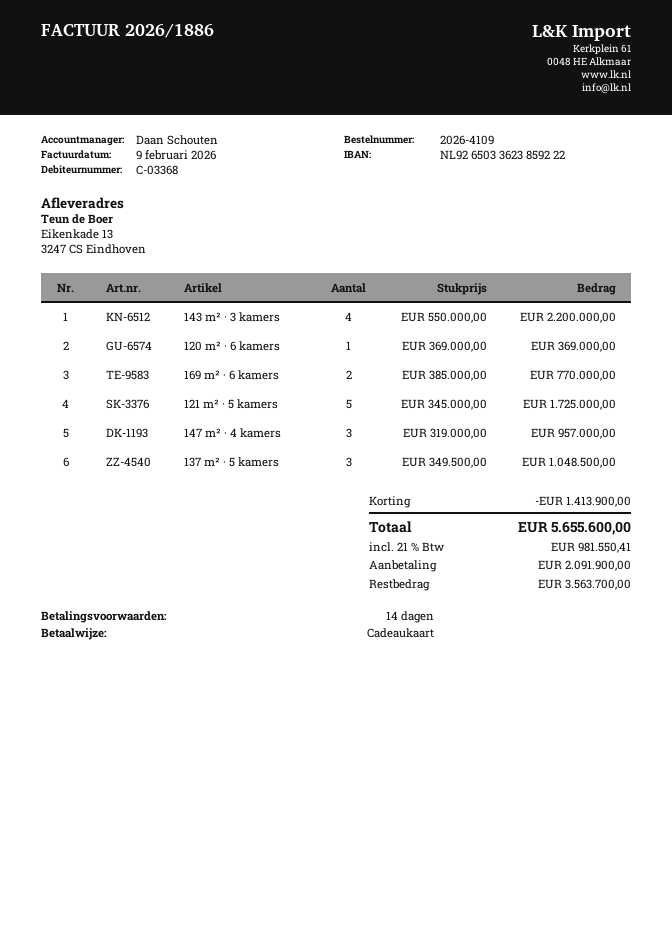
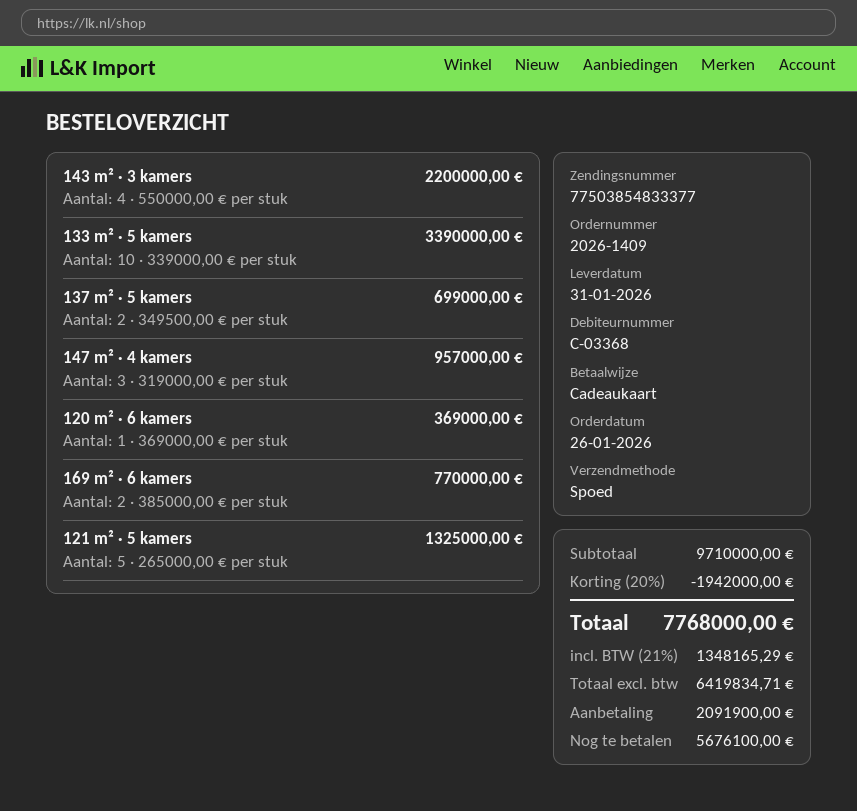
order number: 2026-4109 -> 2026-1409
121 m² · 5 kamers: 5 x 345000.00 = 1725000.00 -> 5 x 265000.00 = 1325000.00
137 m² · 5 kamers: 3 x 349500.00 = 1048500.00 -> 2 x 349500.00 = 699000.00
133 m² · 5 kamers: none -> 10 x 339000.00 = 3390000.00
discount: 1413900.00 -> 1942000.00
tax: 21% = 981550.41 -> 21% = 1348165.29
total: 5655600.00 -> 7768000.00
balance: 3563700.00 -> 5676100.00

